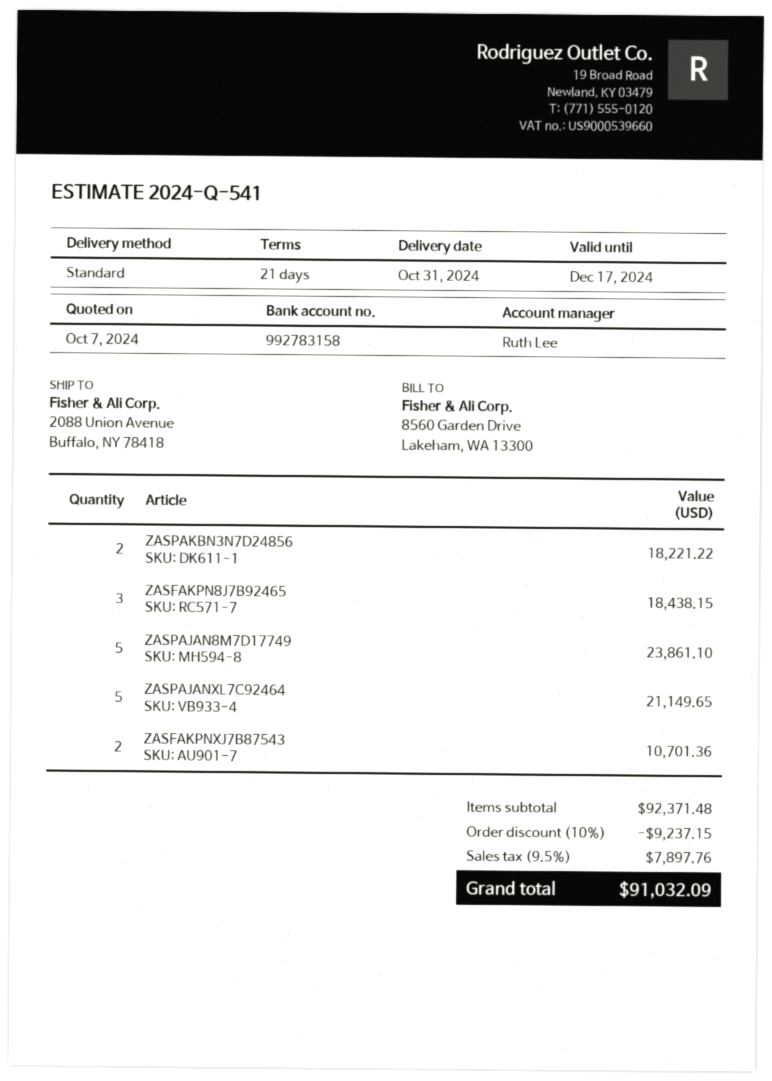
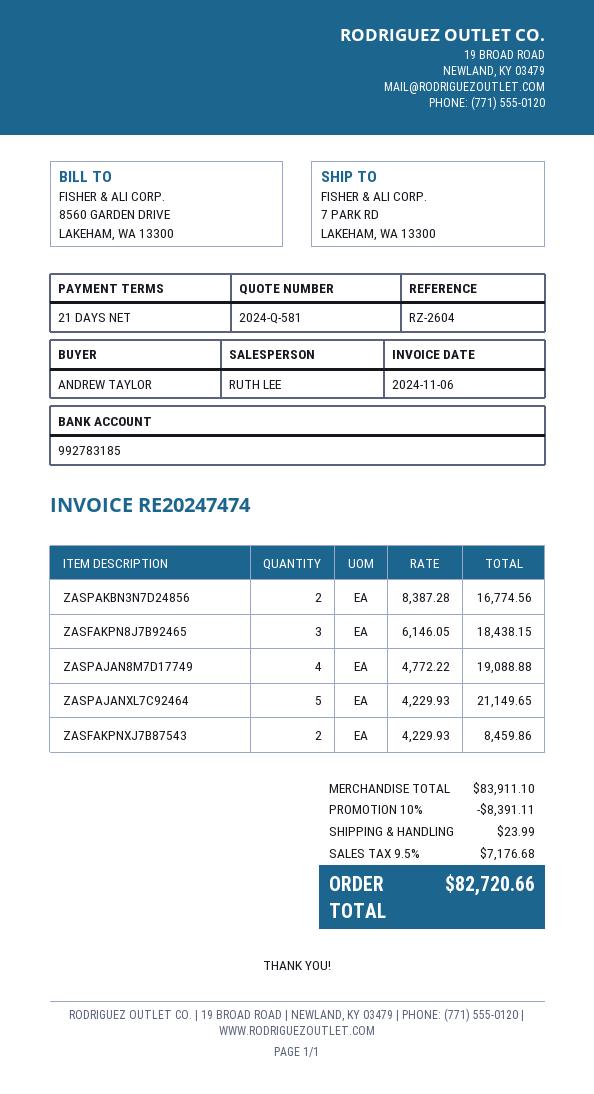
quote number: 2024-Q-541 -> 2024-Q-581
bank account: 992783158 -> 992783185
ship to: 2088 Union Avenue, Buffalo, NY 78418 -> 7 PARK RD, LAKEHAM, WA 13300
ZASPAKBN3N7D24856: 2 for 18221.22 -> 2 for 16774.56
ZASPAJAN8M7D17749: 5 for 23861.10 -> 4 for 19088.88
ZASFAKPNXJ7B87543: 2 for 10701.36 -> 2 for 8459.86
subtotal: 92371.48 -> 83911.10
discount: 10% = 9237.15 -> 10% = 8391.11
shipping: none -> 23.99
tax: 9.5% = 7897.76 -> 9.5% = 7176.68
total: 91032.09 -> 82720.66

